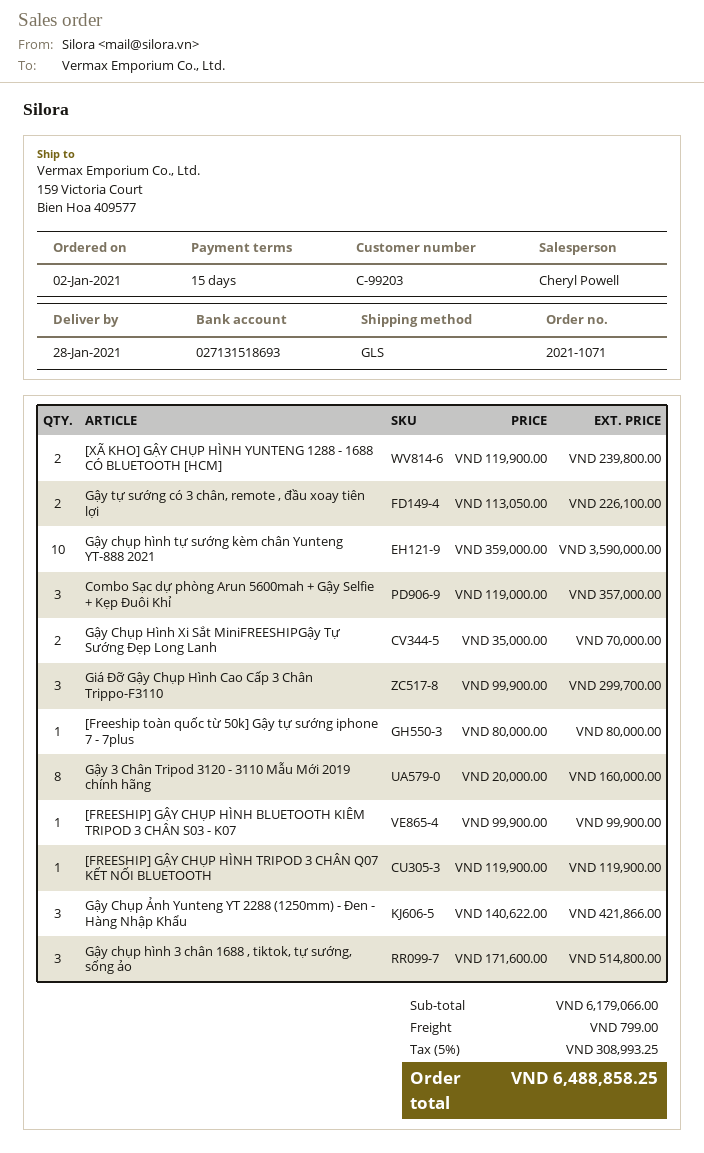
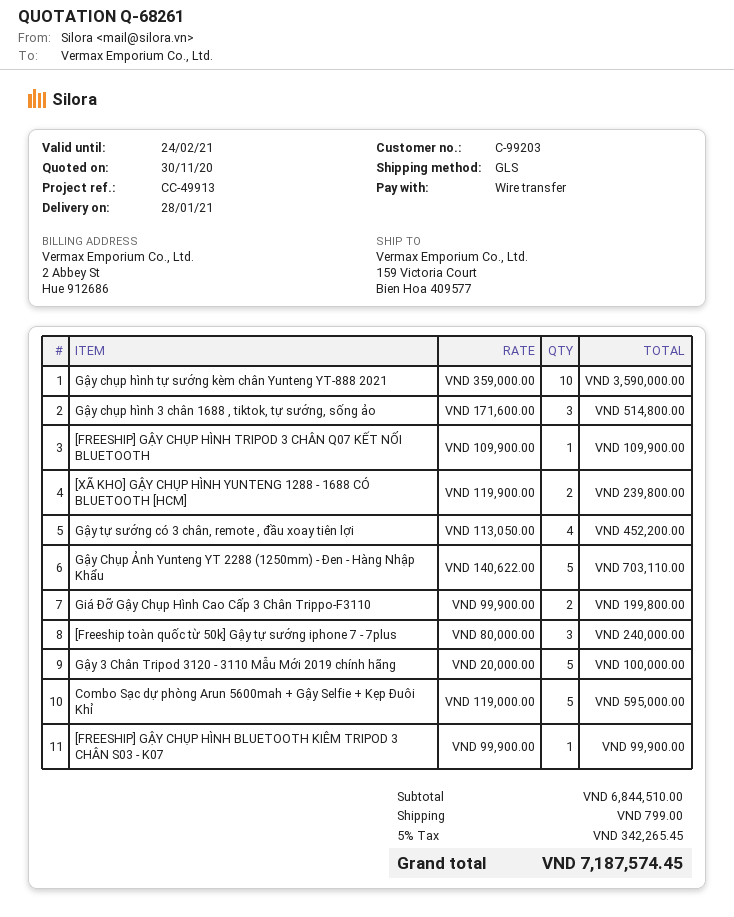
Gậy tự sướng có 3 chân, remote , đầu xoay tiên lợi: 2 x 113050.00 = 226100.00 -> 4 x 113050.00 = 452200.00
Combo Sạc dự phòng Arun 5600mah + Gậy Selfie + Kẹp Đuôi Khỉ: 3 x 119000.00 = 357000.00 -> 5 x 119000.00 = 595000.00
Gậy Chụp Hình Xi Sắt MiniFREESHIPGậy Tự Sướng Đẹp Long Lanh: 2 x 35000.00 = 70000.00 -> none
Giá Đỡ Gậy Chụp Hình Cao Cấp 3 Chân Trippo-F3110: 3 x 99900.00 = 299700.00 -> 2 x 99900.00 = 199800.00
[Freeship toàn quốc từ 50k] Gậy tự sướng iphone 7 - 7plus: 1 x 80000.00 = 80000.00 -> 3 x 80000.00 = 240000.00
Gậy 3 Chân Tripod 3120 - 3110 Mẫu Mới 2019 chính hãng: 8 x 20000.00 = 160000.00 -> 5 x 20000.00 = 100000.00
[FREESHIP] GẬY CHỤP HÌNH TRIPOD 3 CHÂN Q07 KẾT NỐI BLUETOOTH: 1 x 119900.00 = 119900.00 -> 1 x 109900.00 = 109900.00
Gậy Chụp Ảnh Yunteng YT 2288 (1250mm) - Đen - Hàng Nhập Khẩu: 3 x 140622.00 = 421866.00 -> 5 x 140622.00 = 703110.00
subtotal: 6179066.00 -> 6844510.00
tax: 5% = 308993.25 -> 5% = 342265.45
total: 6488858.25 -> 7187574.45

